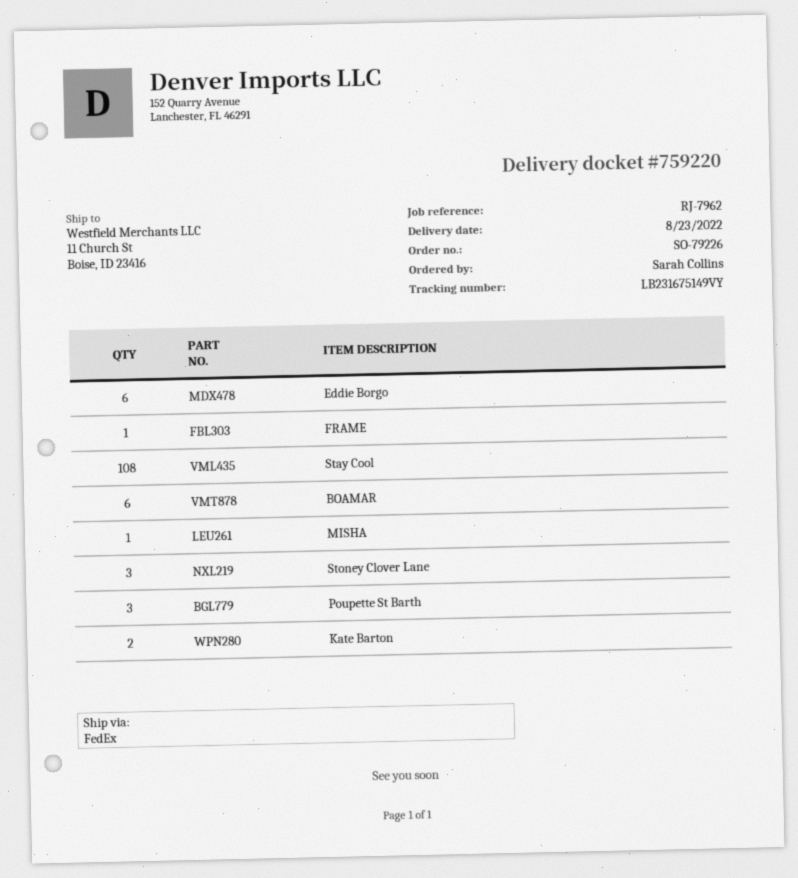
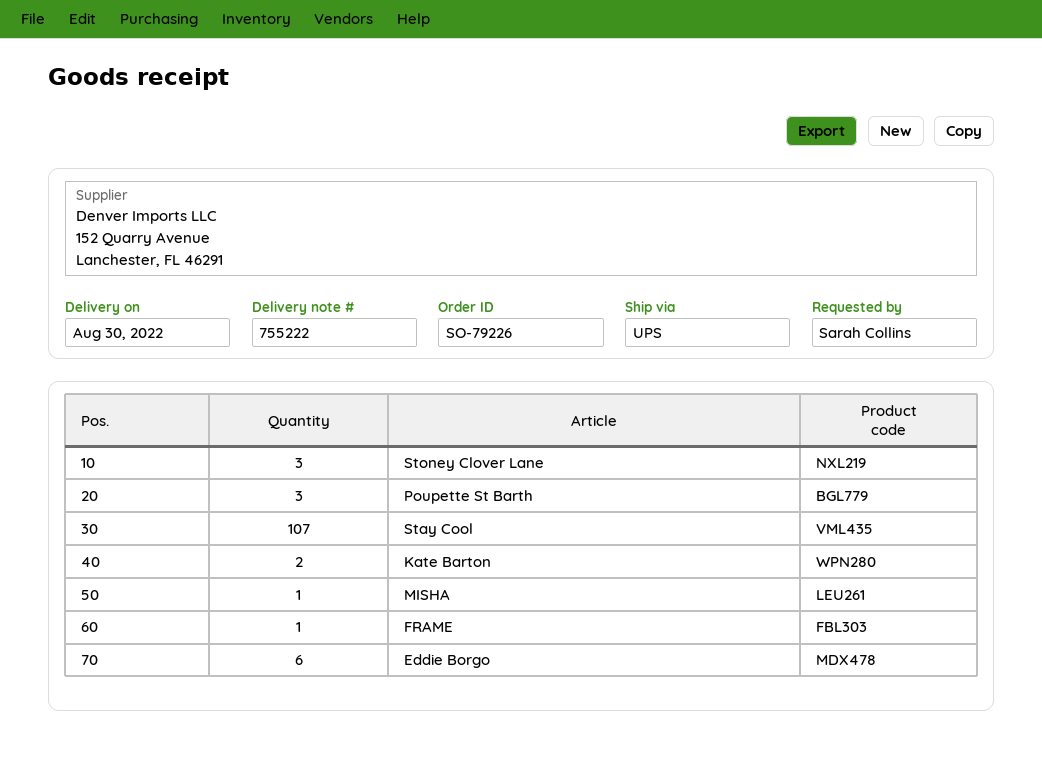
delivery note number: 759220 -> 755222
delivery date: 2022-08-23 -> 2022-08-30
shipping method: FedEx -> UPS
Stay Cool: 108 -> 107
BOAMAR: 6 -> none

